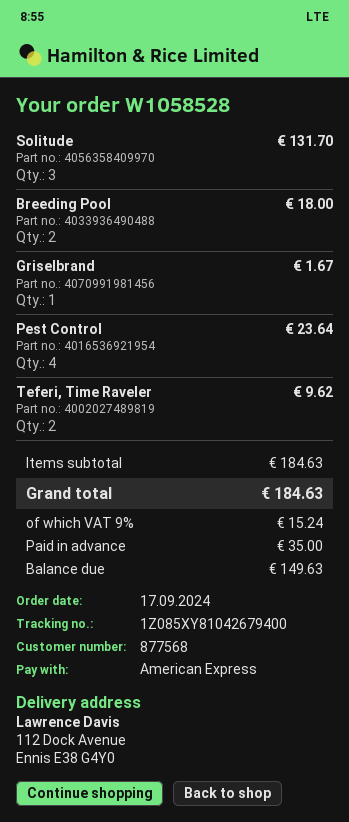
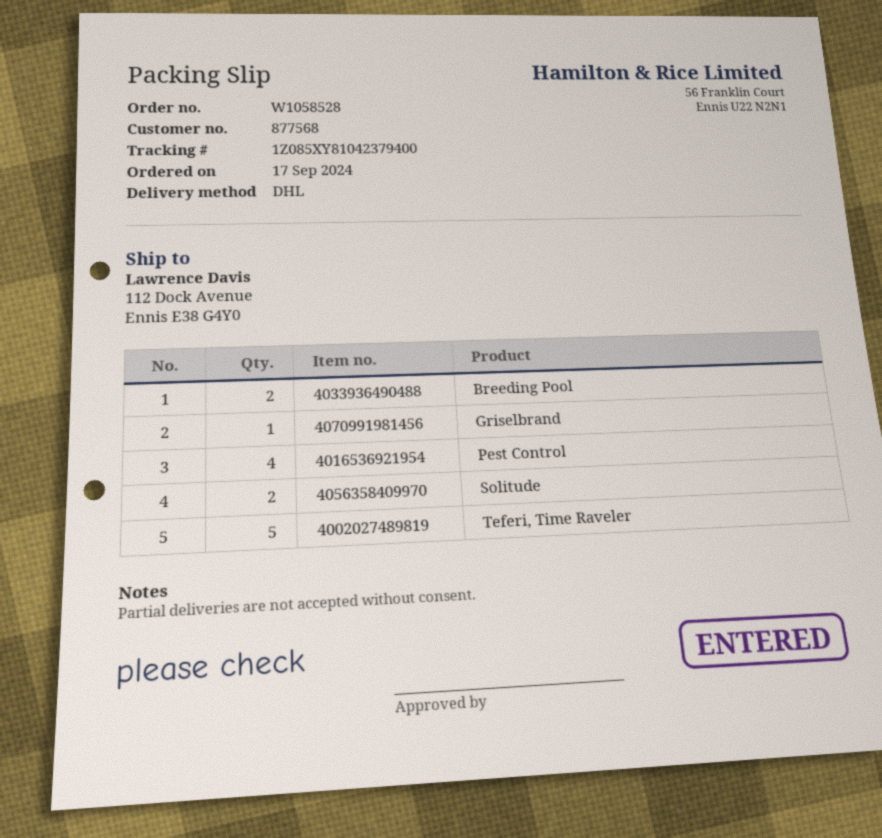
tracking number: 1Z085XY81042679400 -> 1Z085XY81042379400
Solitude: 3 -> 2
Teferi, Time Raveler: 2 -> 5

